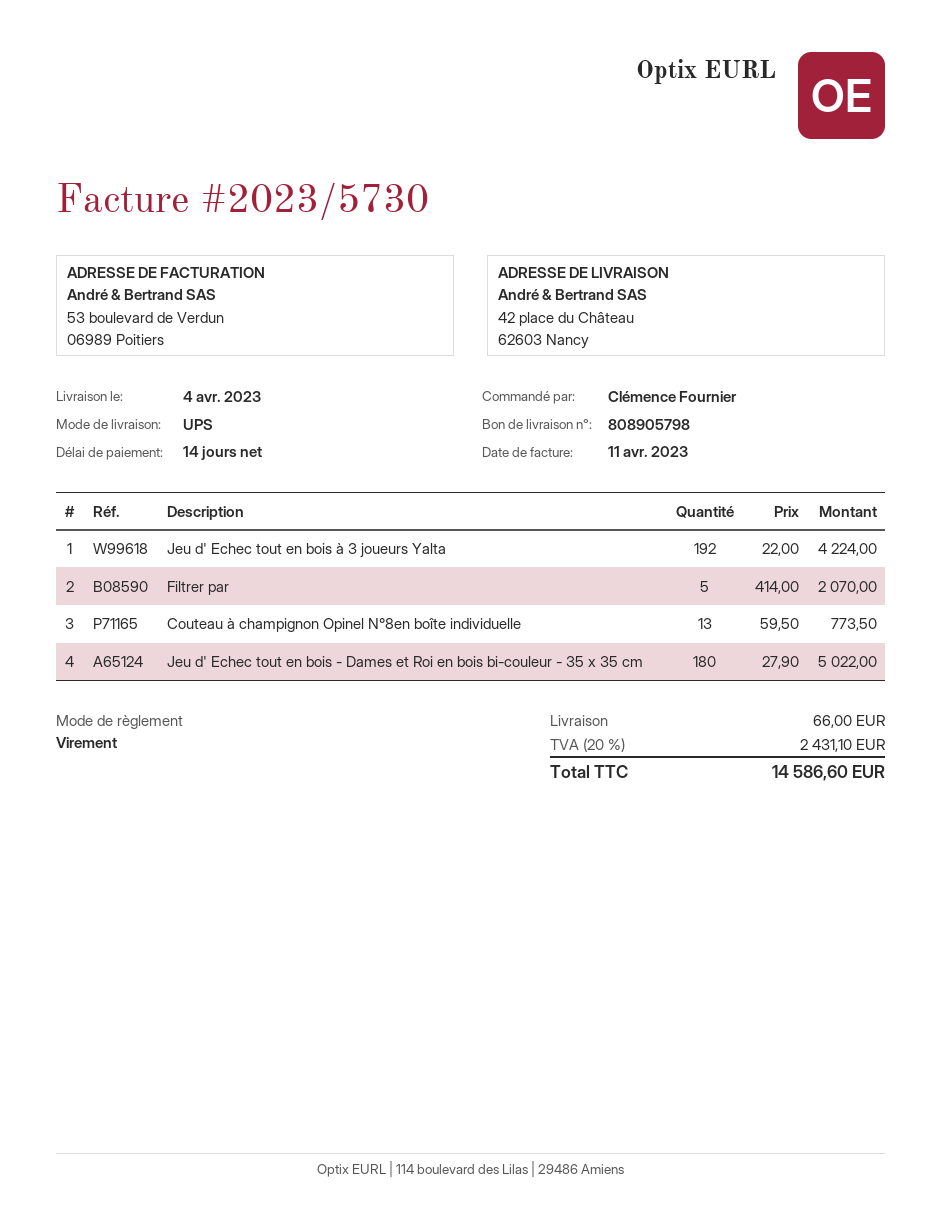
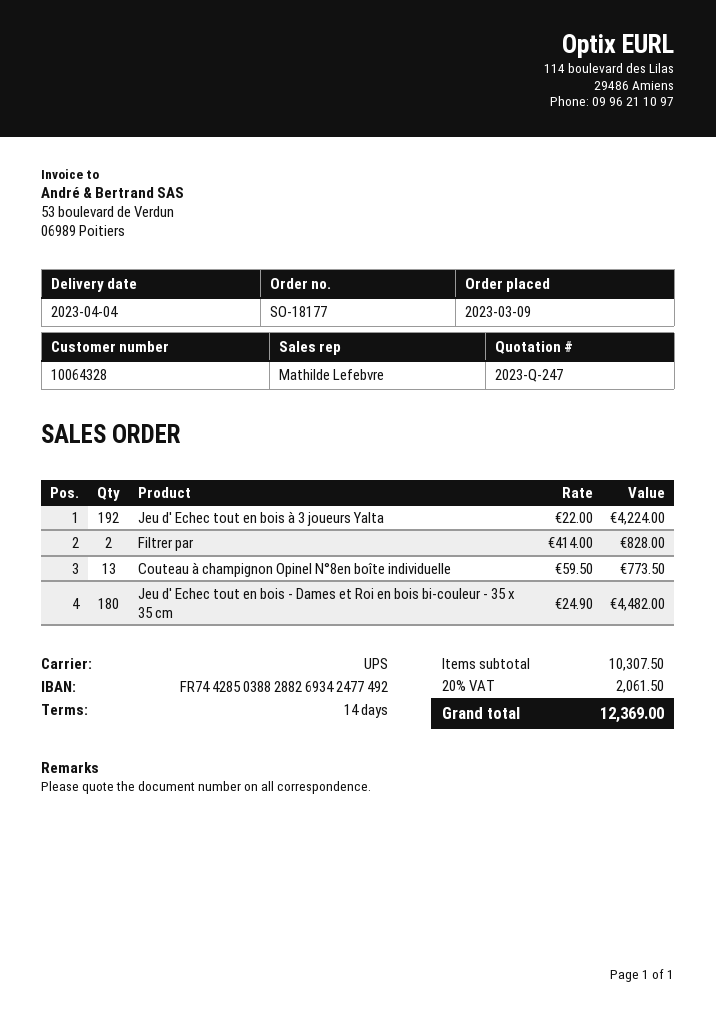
Filtrer par: 5 x 414.00 = 2070.00 -> 2 x 414.00 = 828.00
Jeu d' Echec tout en bois - Dames et Roi en bois bi-couleur - 35 x 35 cm: 180 x 27.90 = 5022.00 -> 180 x 24.90 = 4482.00
shipping: 66.00 -> none
tax: 20% = 2431.10 -> 20% = 2061.50
total: 14586.60 -> 12369.00

